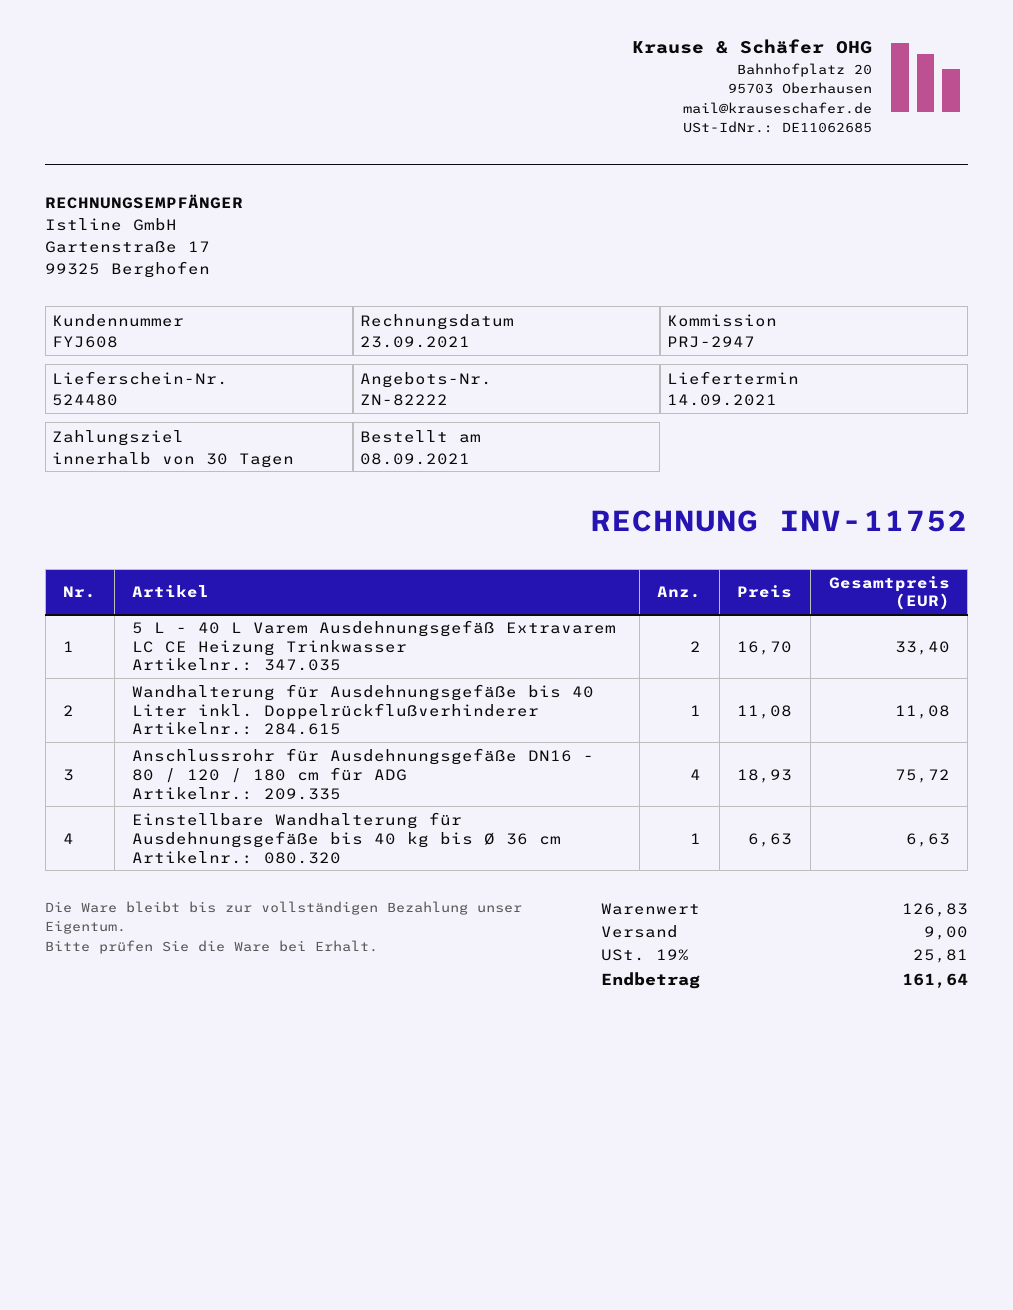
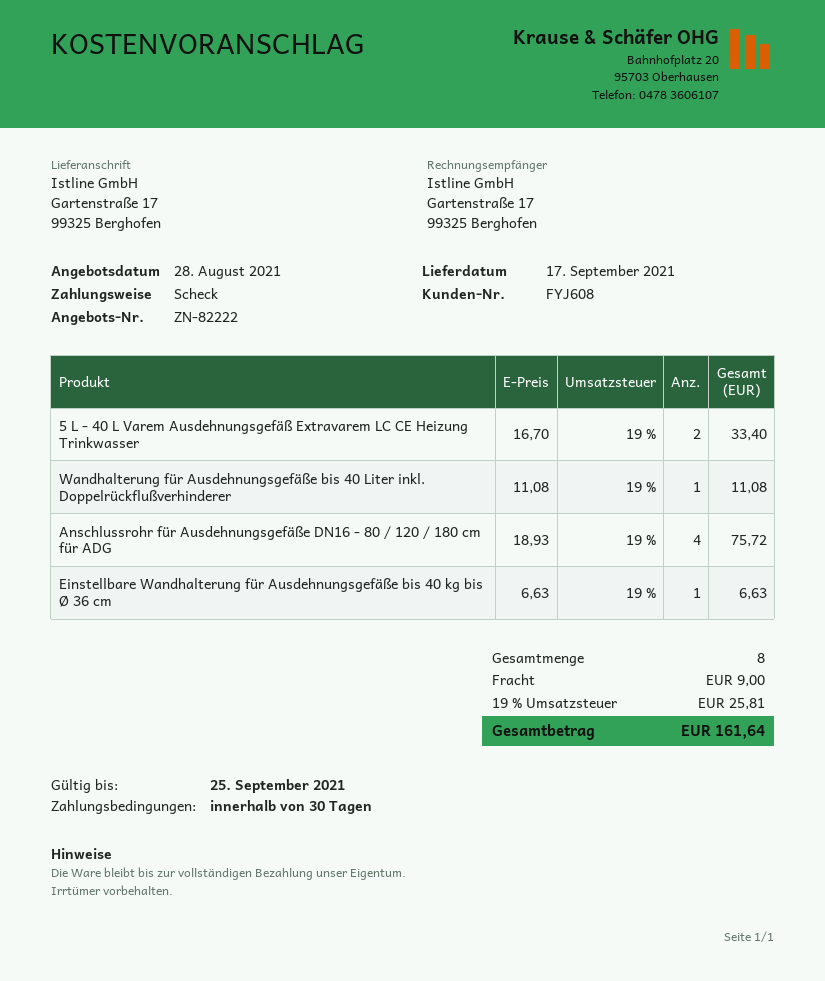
delivery date: 2021-09-14 -> 2021-09-17

